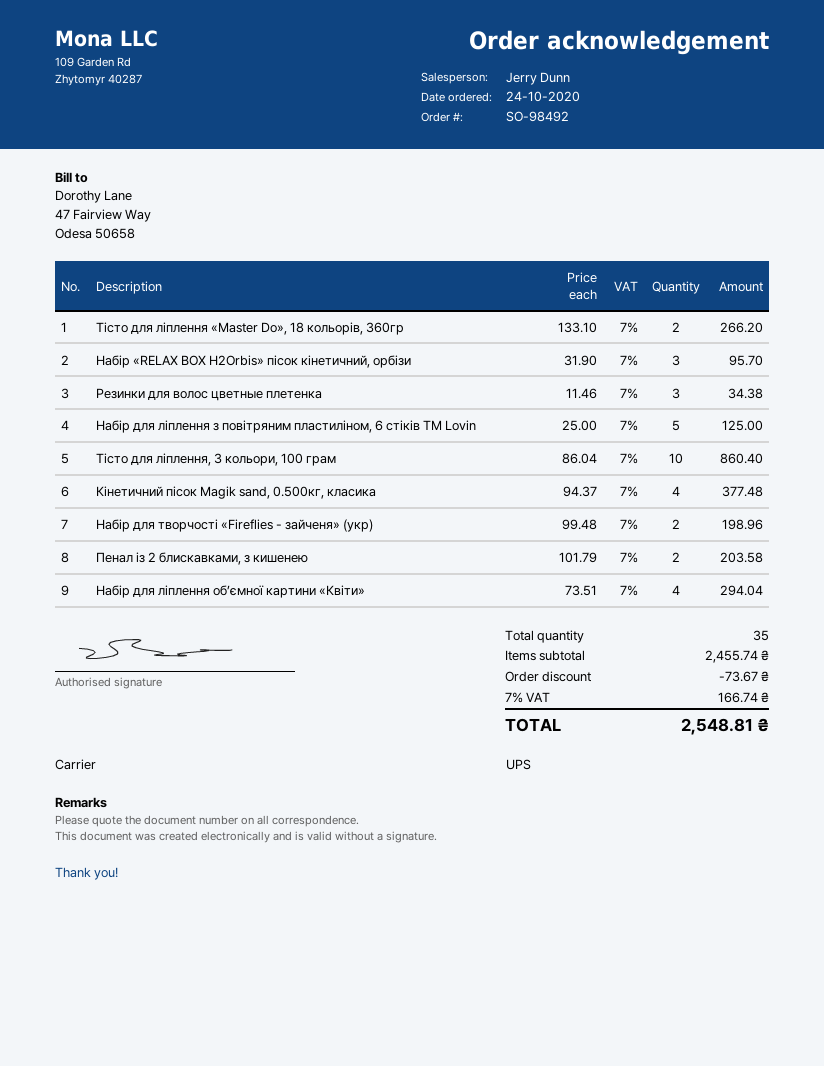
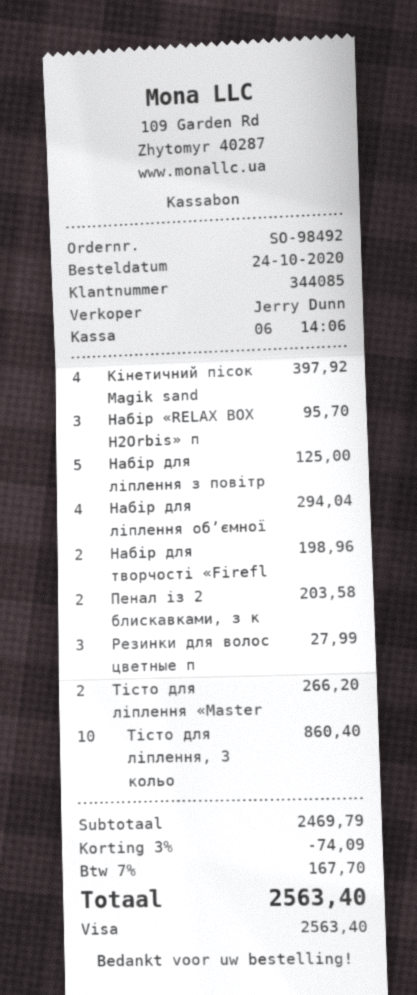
Резинки для волос цветные плетенка: 3 for 34.38 -> 3 for 27.99
Кінетичний пісок Magik sand, 0.500кг, класика: 4 for 377.48 -> 4 for 397.92
subtotal: 2455.74 -> 2469.79
discount: 73.67 -> 74.09
tax: 7% = 166.74 -> 7% = 167.70
total: 2548.81 -> 2563.40

